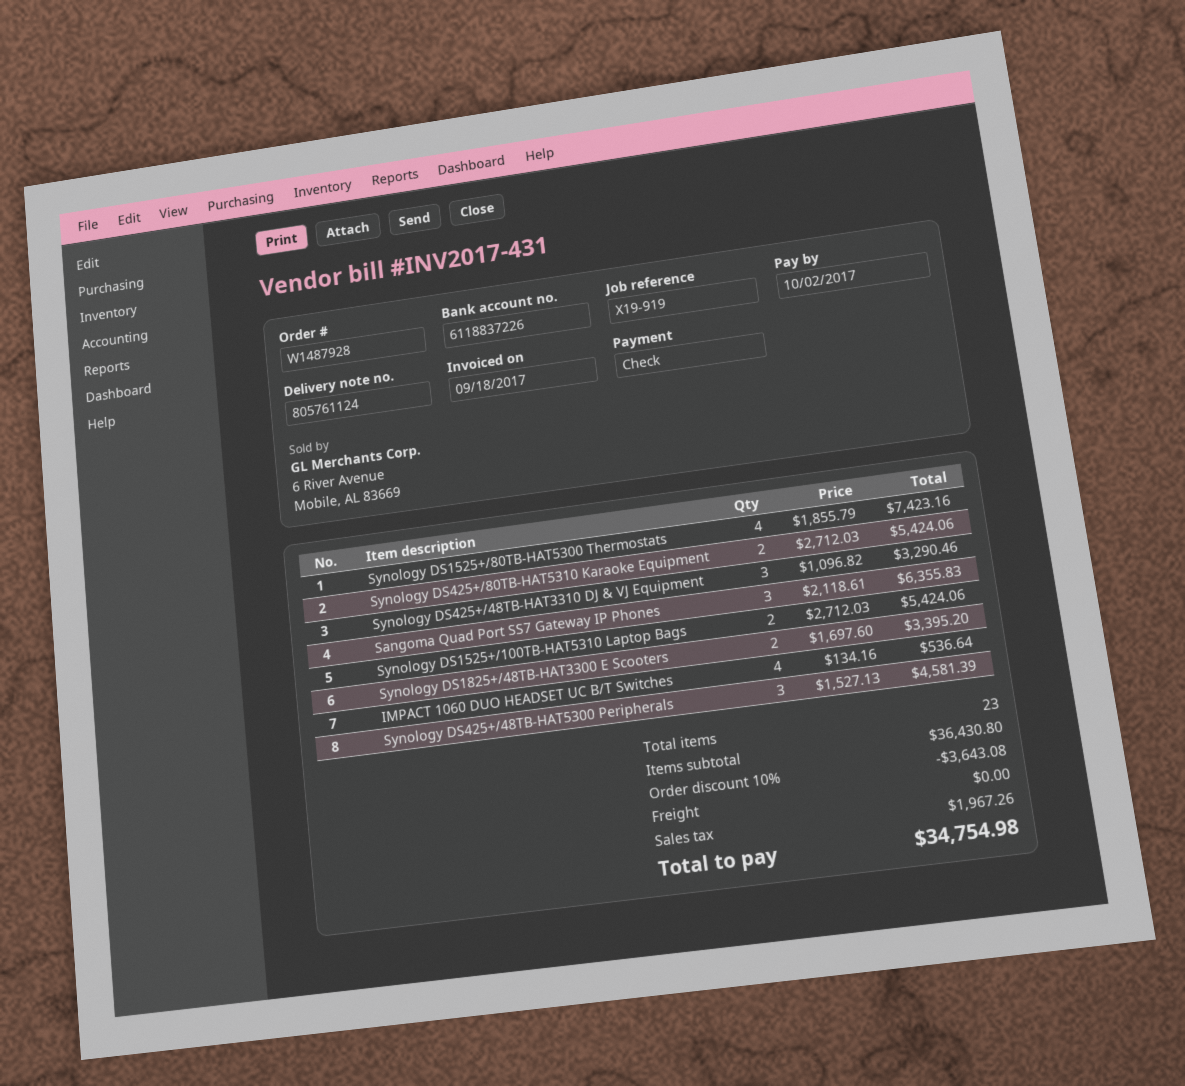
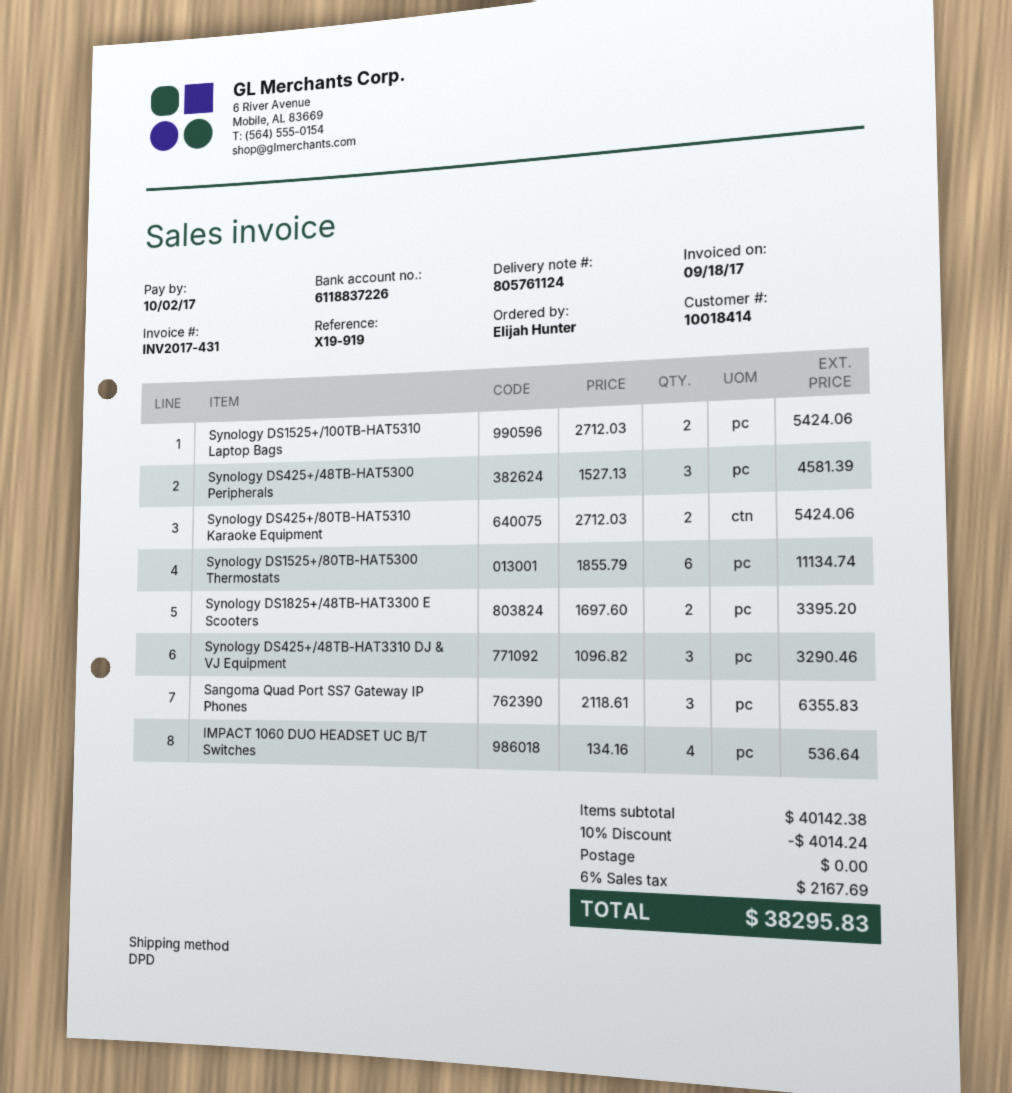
Synology DS1525+/80TB-HAT5300 Thermostats: 4 x 1855.79 = 7423.16 -> 6 x 1855.79 = 11134.74
subtotal: 36430.80 -> 40142.38
discount: 10% = 3643.08 -> 10% = 4014.24
tax: 1967.26 -> 2167.69
total: 34754.98 -> 38295.83

